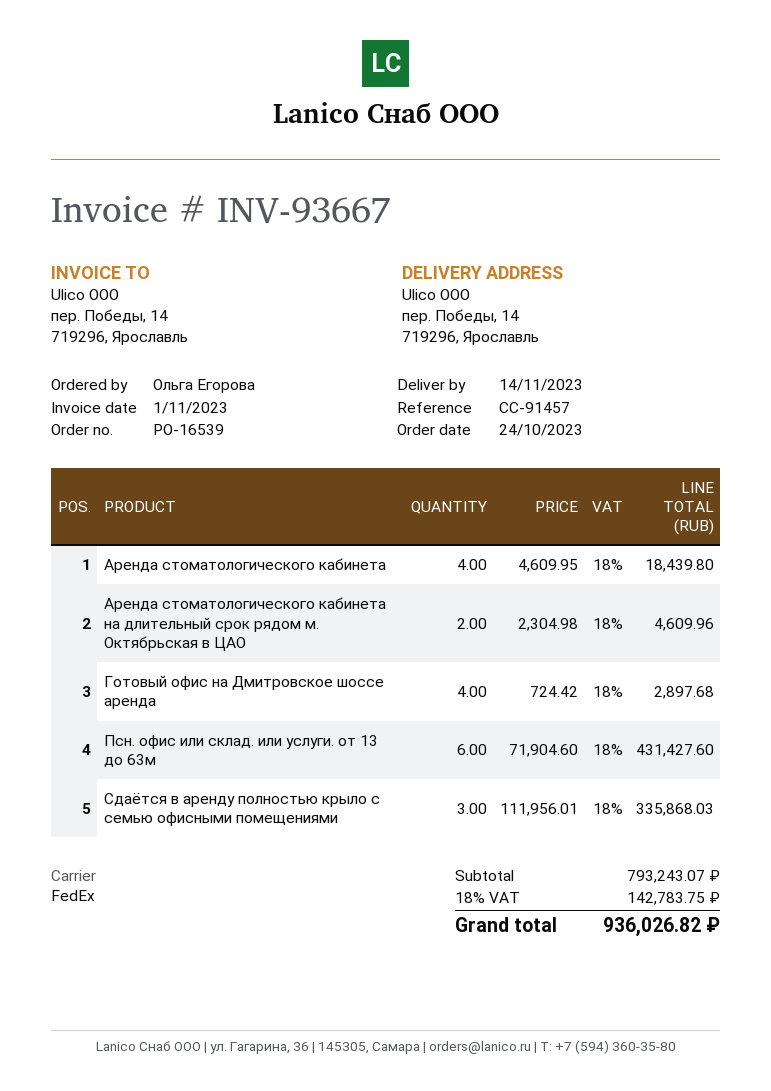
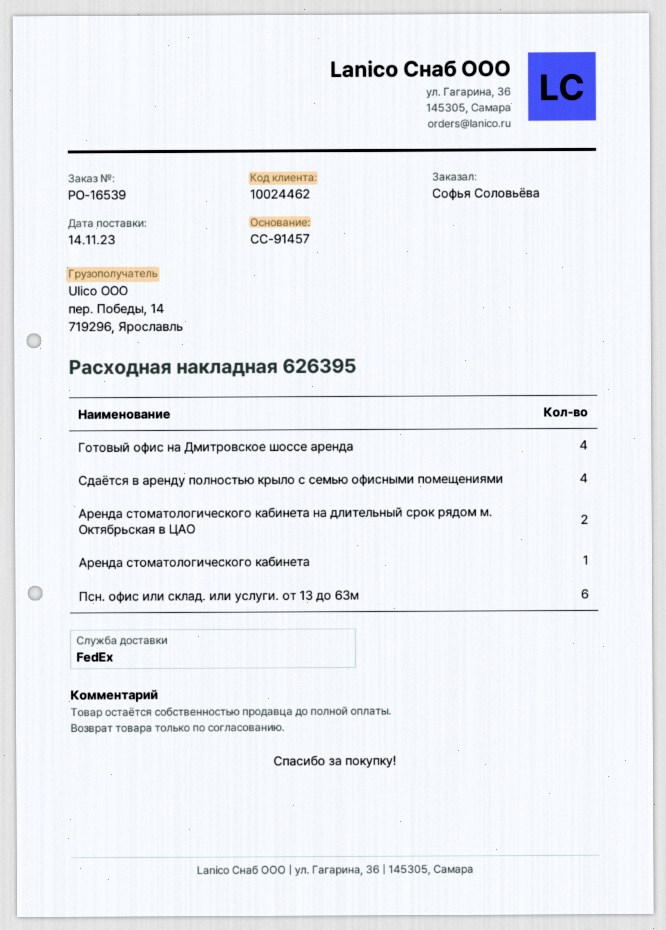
ordered by: Ольга Егорова -> Софья Соловьёва
Аренда стоматологического кабинета: 4 -> 1
Сдаётся в аренду полностью крыло с семью офисными помещениями: 3 -> 4

